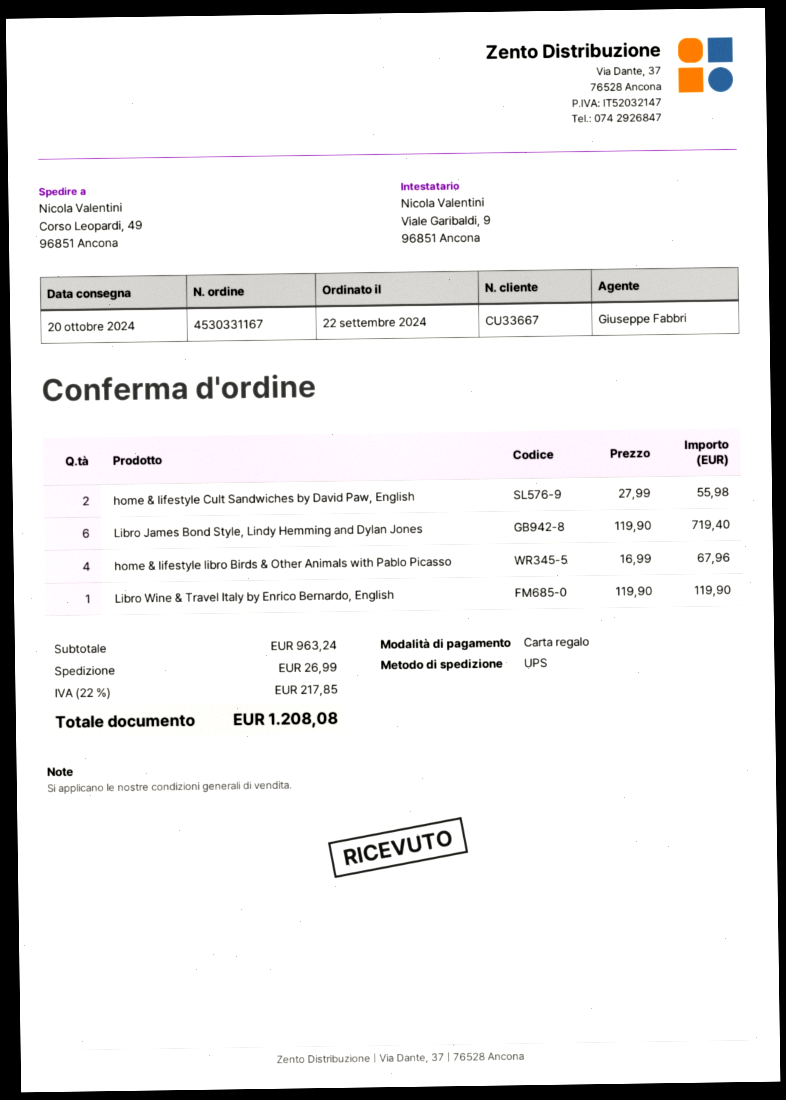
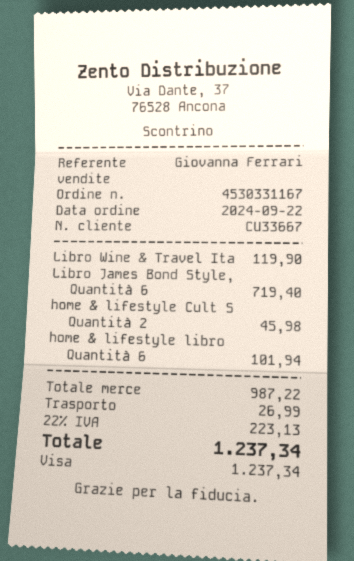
sales rep: Giuseppe Fabbri -> Giovanna Ferrari
payment method: gift card -> Visa
home & lifestyle Cult Sandwiches by David Paw, English: 2 for 55.98 -> 2 for 45.98
home & lifestyle libro Birds & Other Animals with Pablo Picasso: 4 for 67.96 -> 6 for 101.94
subtotal: 963.24 -> 987.22
tax: 22% = 217.85 -> 22% = 223.13
total: 1208.08 -> 1237.34

